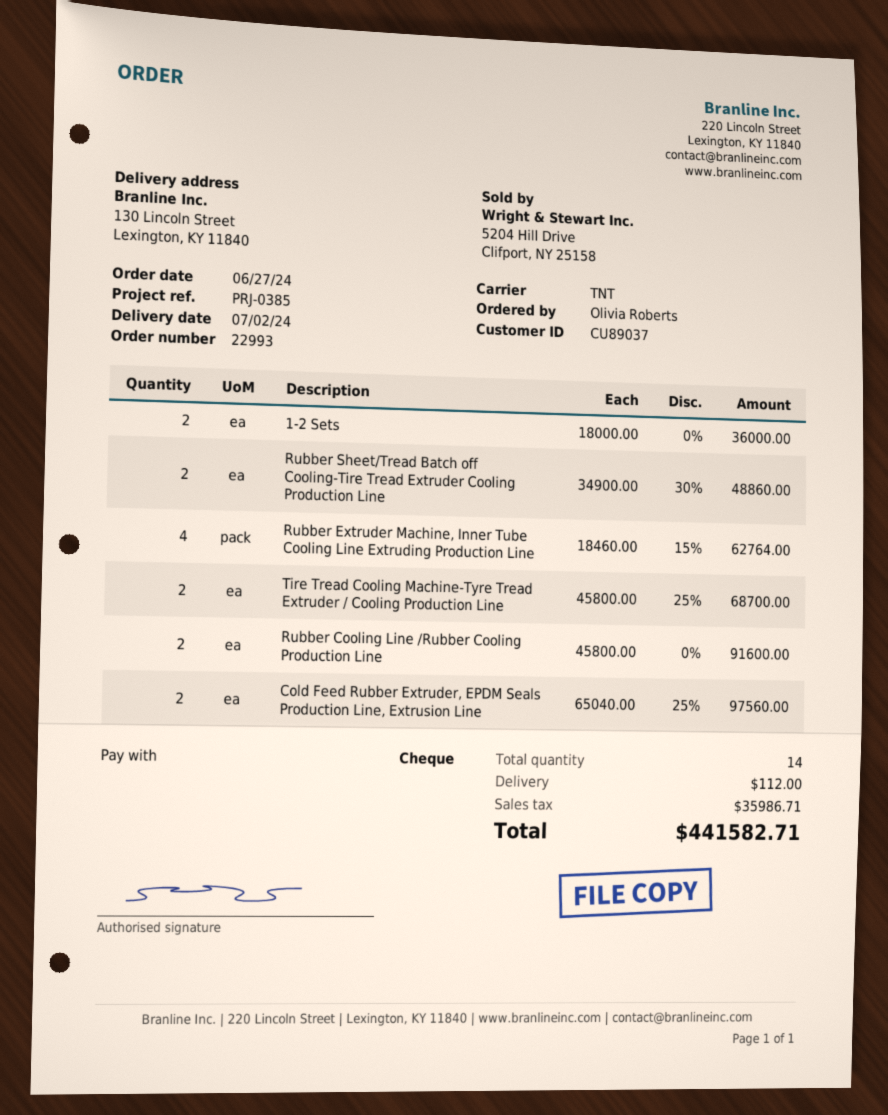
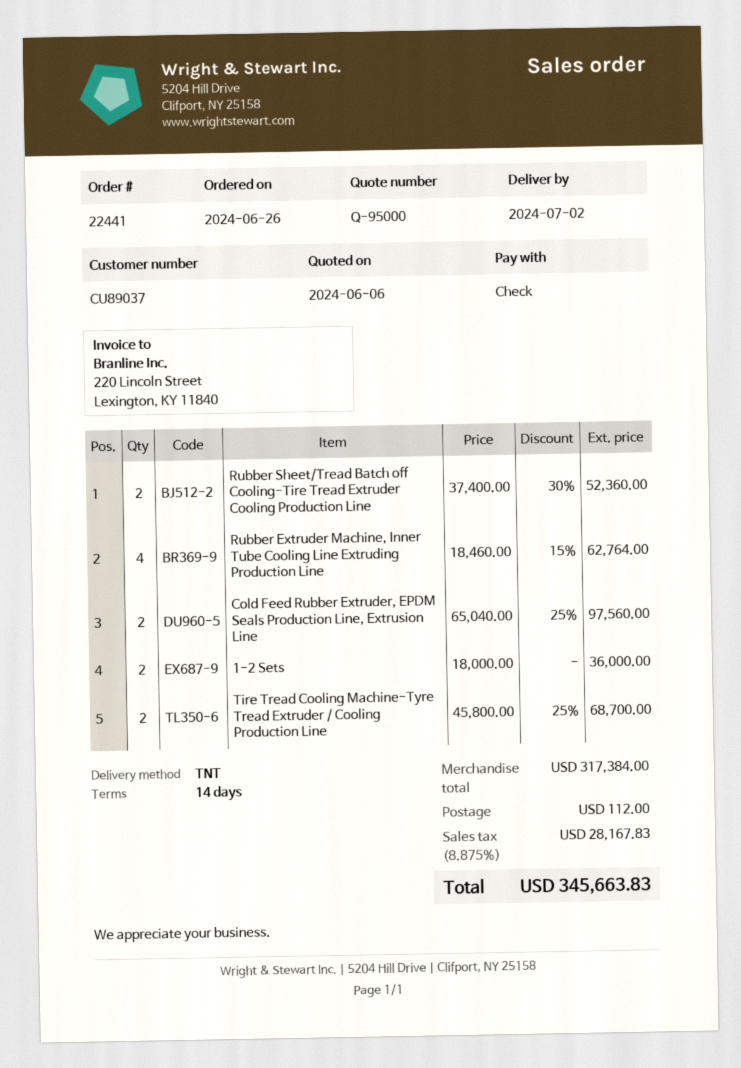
order number: 22993 -> 22441
order date: 2024-06-27 -> 2024-06-26
Rubber Sheet/Tread Batch off Cooling-Tire Tread Extruder Cooling Production Line: 2 x 34900.00 - 30% = 48860.00 -> 2 x 37400.00 - 30% = 52360.00
Rubber Cooling Line /Rubber Cooling Production Line: 2 x 45800.00 = 91600.00 -> none
tax: 35986.71 -> 28167.83
total: 441582.71 -> 345663.83

